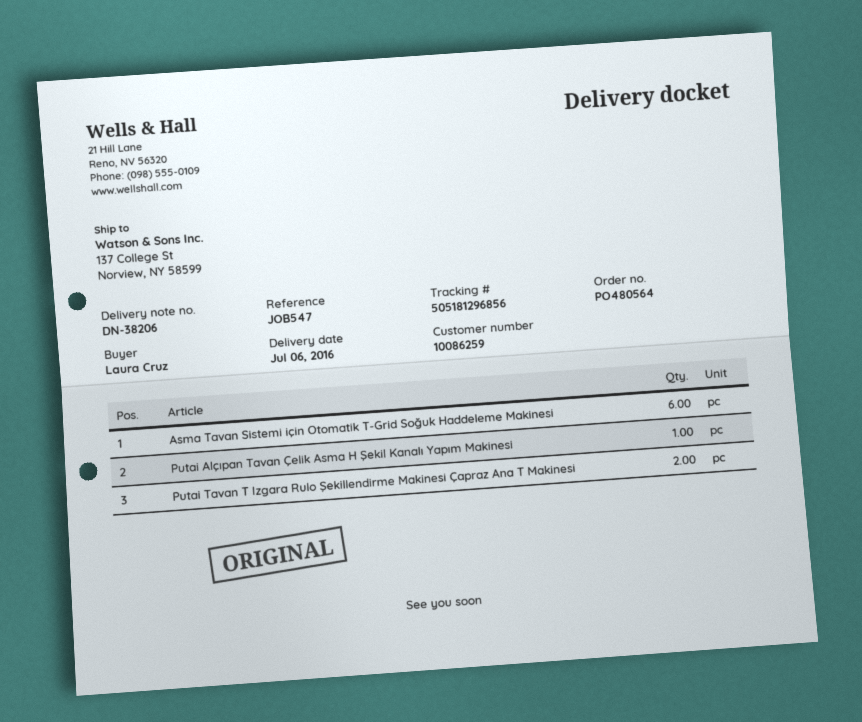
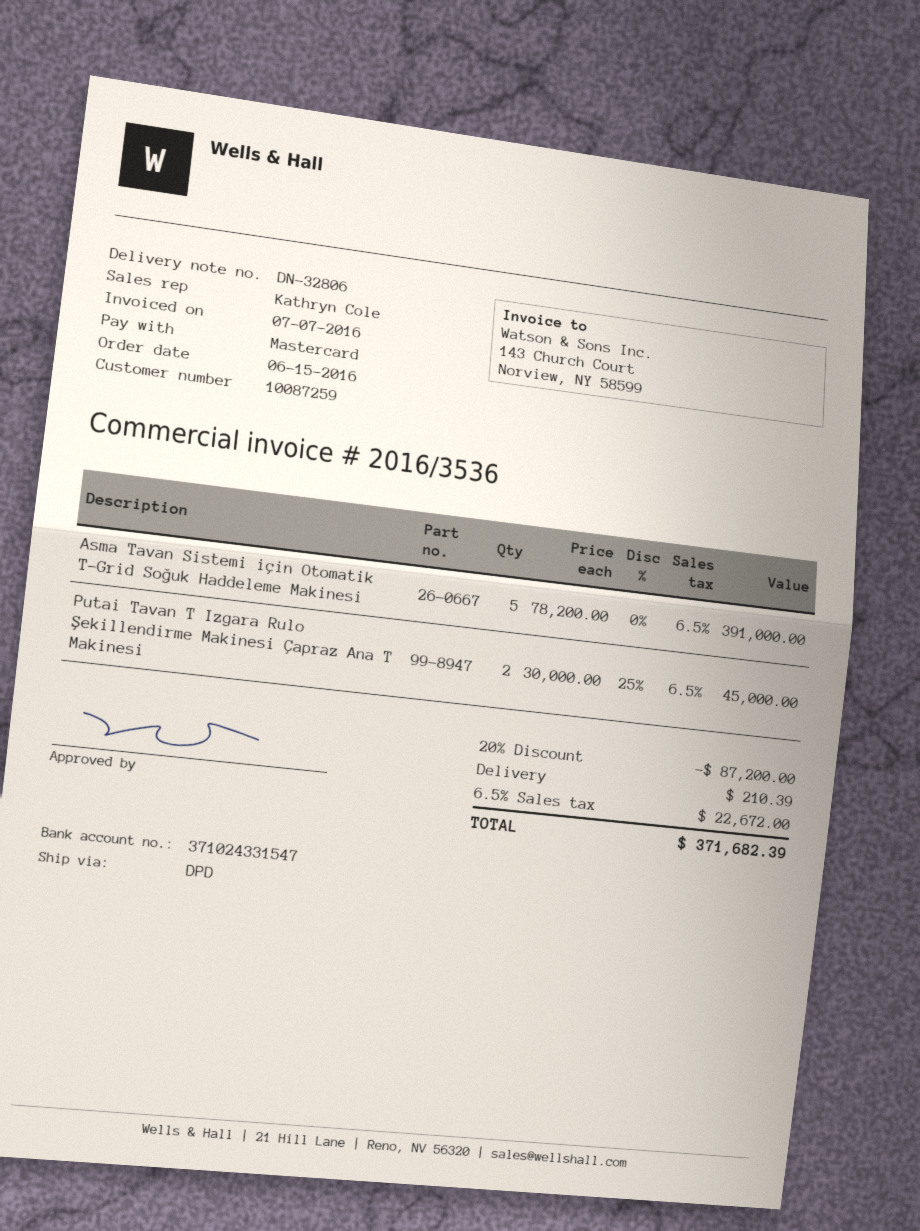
delivery note number: DN-38206 -> DN-32806
customer number: 10086259 -> 10087259
Asma Tavan Sistemi için Otomatik T-Grid Soğuk Haddeleme Makinesi: 6 -> 5
Putai Alçıpan Tavan Çelik Asma H Şekil Kanalı Yapım Makinesi: 1 -> none

